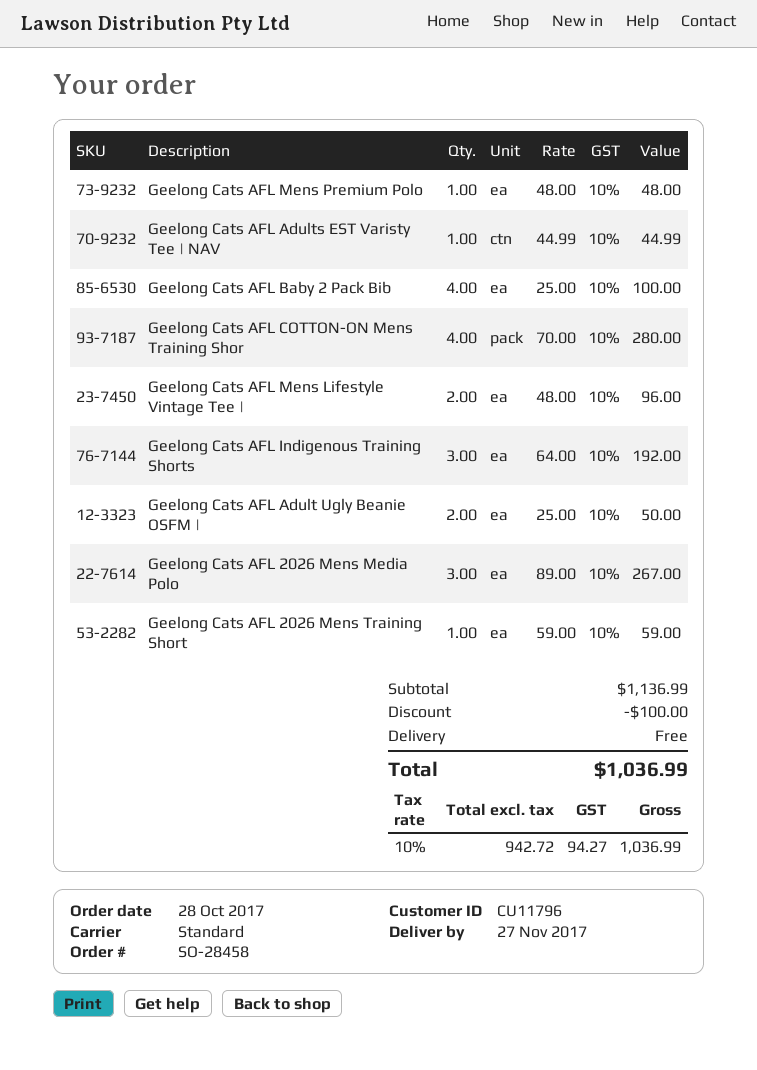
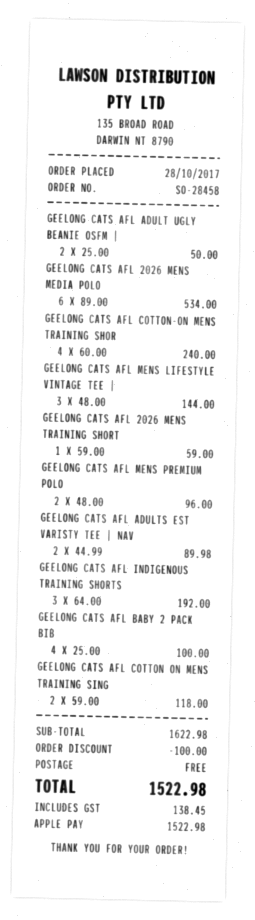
Geelong Cats AFL Mens Premium Polo: 1 x 48.00 = 48.00 -> 2 x 48.00 = 96.00
Geelong Cats AFL Adults EST Varisty Tee | NAV: 1 x 44.99 = 44.99 -> 2 x 44.99 = 89.98
Geelong Cats AFL COTTON-ON Mens Training Shor: 4 x 70.00 = 280.00 -> 4 x 60.00 = 240.00
Geelong Cats AFL Mens Lifestyle Vintage Tee |: 2 x 48.00 = 96.00 -> 3 x 48.00 = 144.00
Geelong Cats AFL 2026 Mens Media Polo: 3 x 89.00 = 267.00 -> 6 x 89.00 = 534.00
GEELONG CATS AFL COTTON ON MENS TRAINING SING: none -> 2 x 59.00 = 118.00
subtotal: 1136.99 -> 1622.98
tax: 94.27 -> 138.45
total: 1036.99 -> 1522.98

